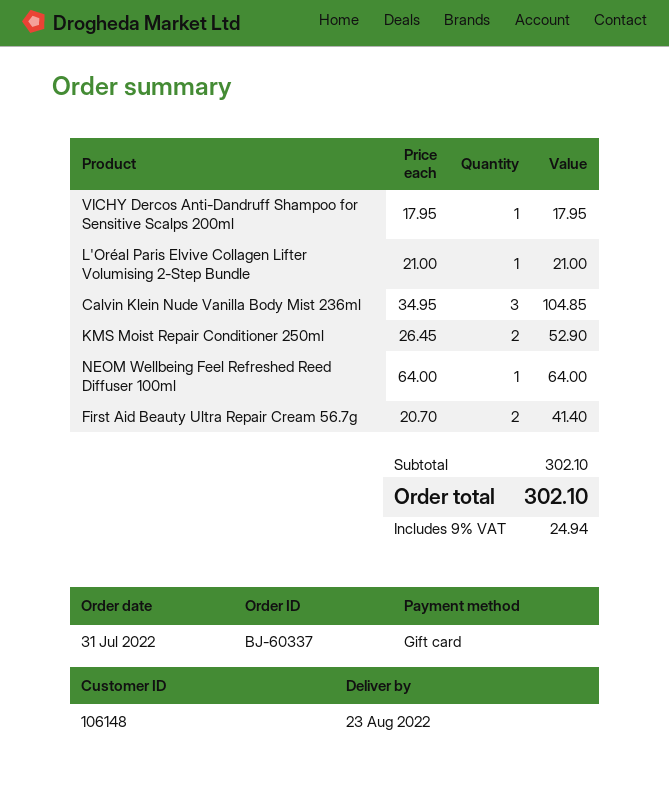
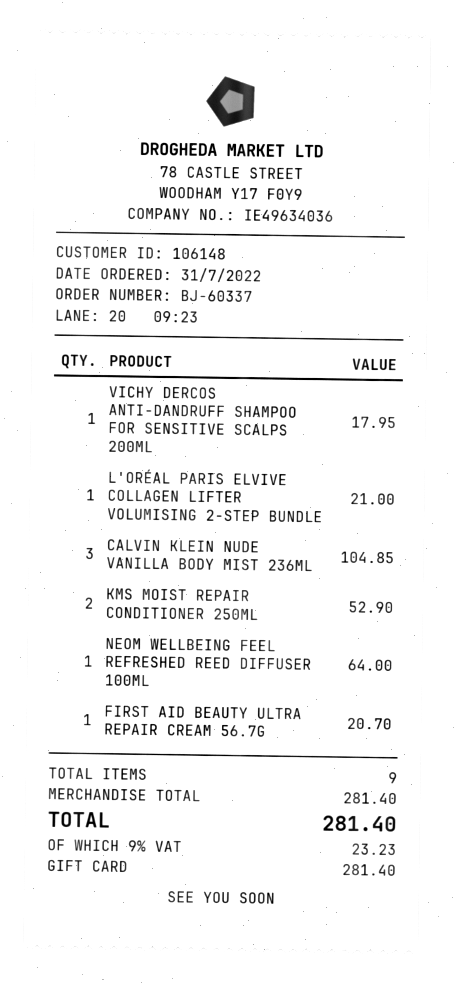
First Aid Beauty Ultra Repair Cream 56.7g: 2 for 41.40 -> 1 for 20.70
subtotal: 302.10 -> 281.40
tax: 9% = 24.94 -> 9% = 23.23
total: 302.10 -> 281.40

